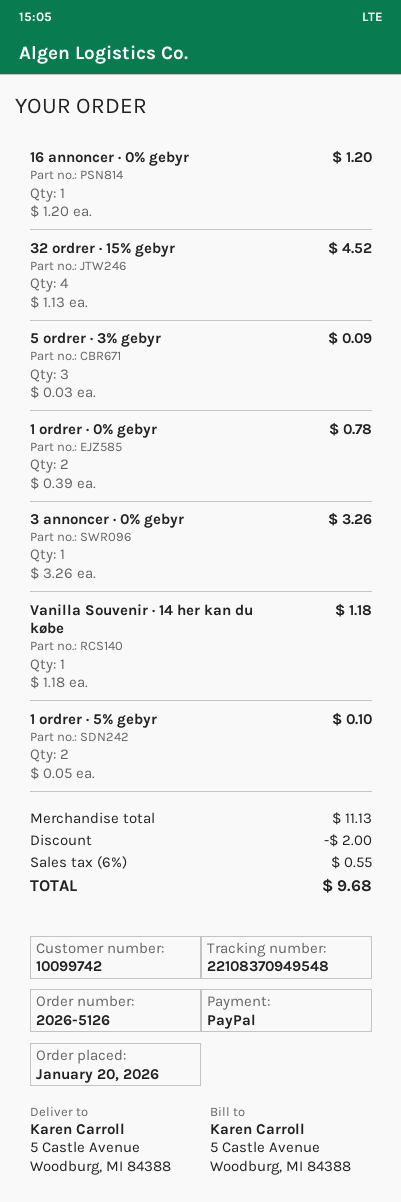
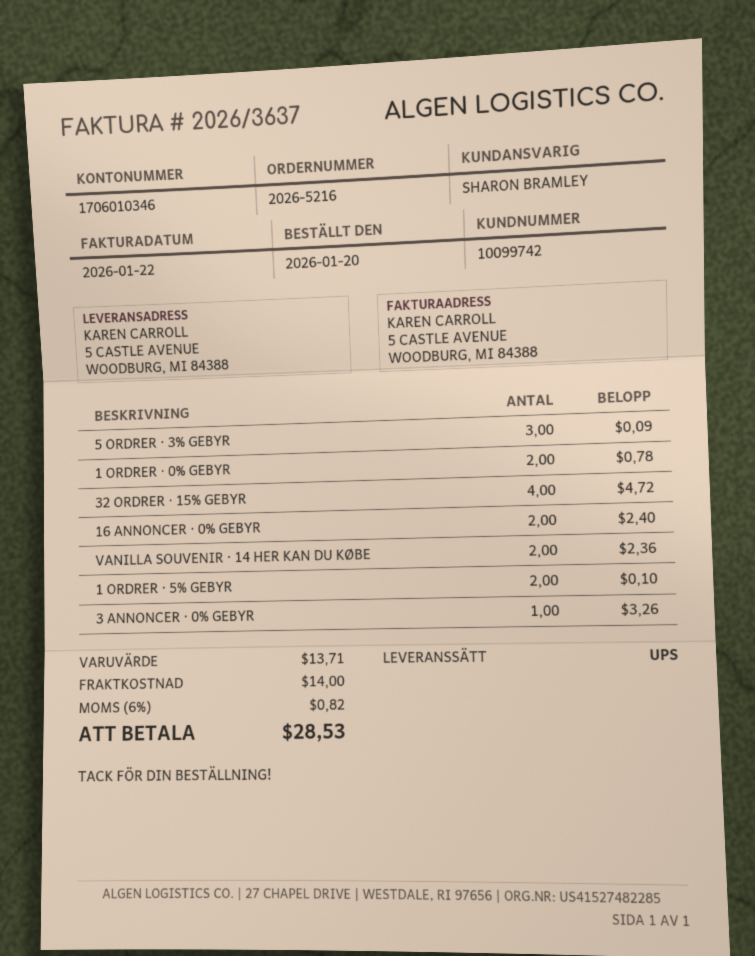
order number: 2026-5126 -> 2026-5216
16 annoncer · 0% gebyr: 1 for 1.20 -> 2 for 2.40
32 ordrer · 15% gebyr: 4 for 4.52 -> 4 for 4.72
Vanilla Souvenir · 14 her kan du købe: 1 for 1.18 -> 2 for 2.36
subtotal: 11.13 -> 13.71
discount: 2.00 -> none
shipping: none -> 14.00
tax: 6% = 0.55 -> 6% = 0.82
total: 9.68 -> 28.53

